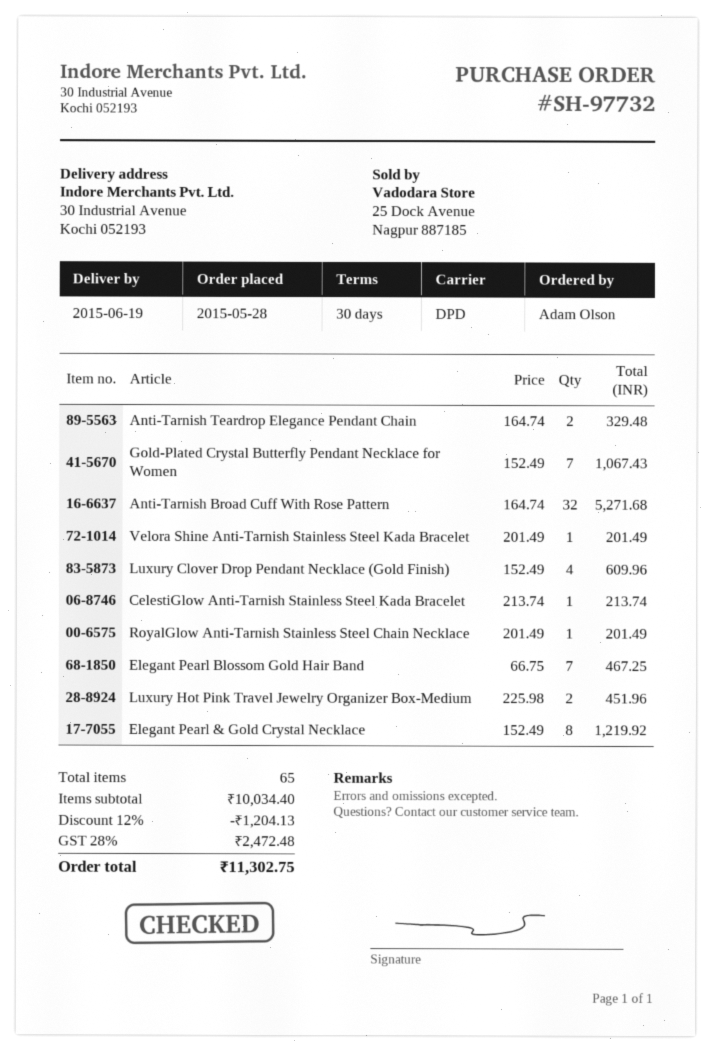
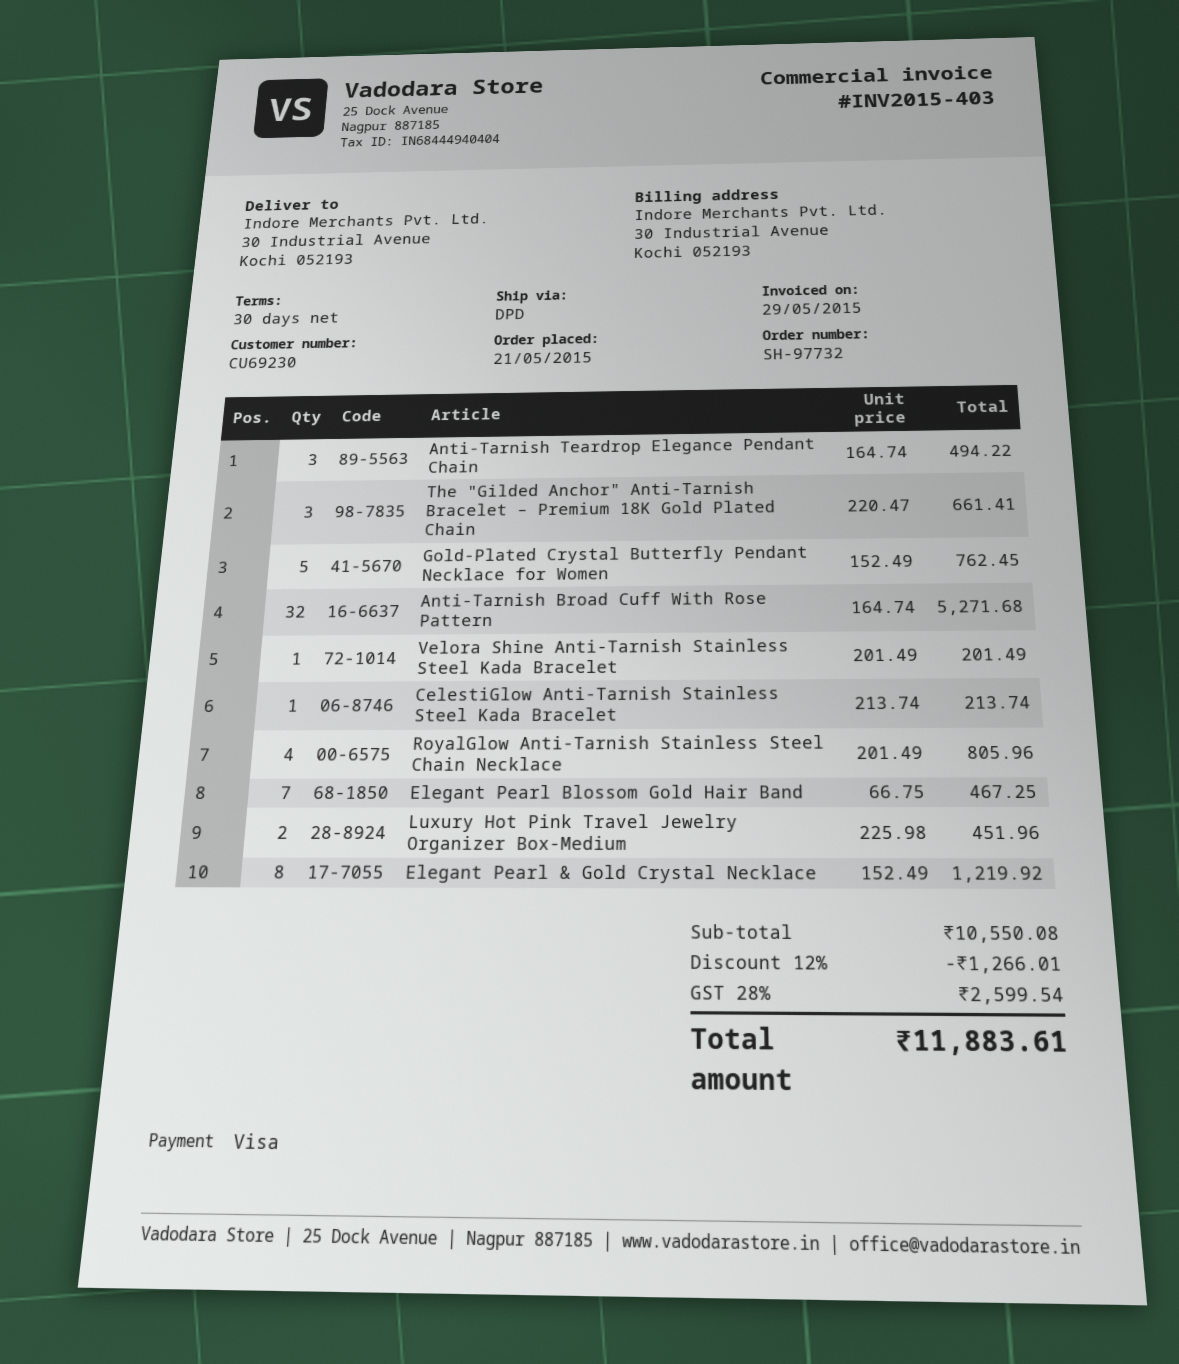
order date: 2015-05-28 -> 2015-05-21
Anti-Tarnish Teardrop Elegance Pendant Chain: 2 x 164.74 = 329.48 -> 3 x 164.74 = 494.22
Gold-Plated Crystal Butterfly Pendant Necklace for Women: 7 x 152.49 = 1067.43 -> 5 x 152.49 = 762.45
Luxury Clover Drop Pendant Necklace (Gold Finish): 4 x 152.49 = 609.96 -> none
RoyalGlow Anti-Tarnish Stainless Steel Chain Necklace: 1 x 201.49 = 201.49 -> 4 x 201.49 = 805.96
The "Gilded Anchor" Anti-Tarnish Bracelet – Premium 18K Gold Plated Chain: none -> 3 x 220.47 = 661.41
subtotal: 10034.40 -> 10550.08
discount: 12% = 1204.13 -> 12% = 1266.01
tax: 28% = 2472.48 -> 28% = 2599.54
total: 11302.75 -> 11883.61

